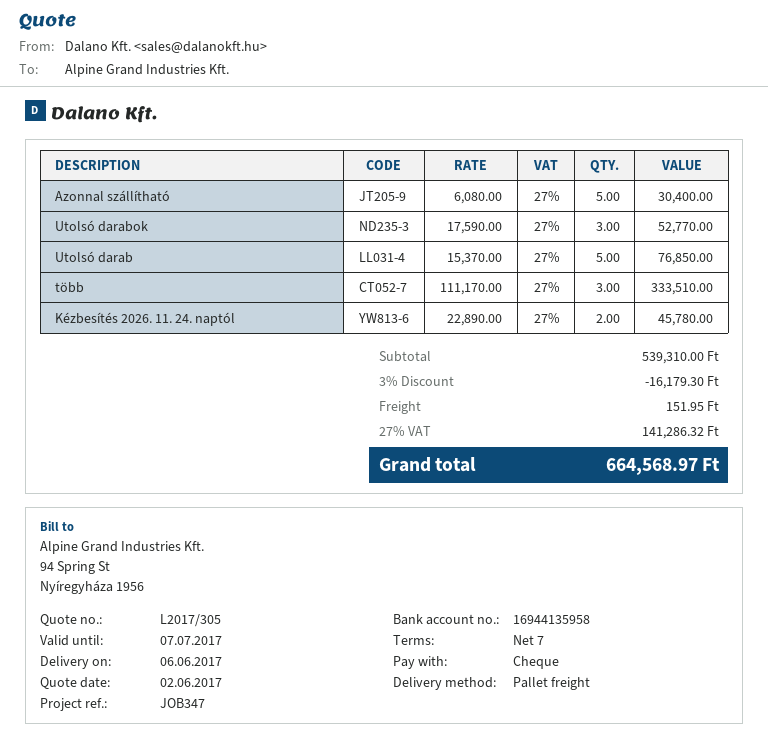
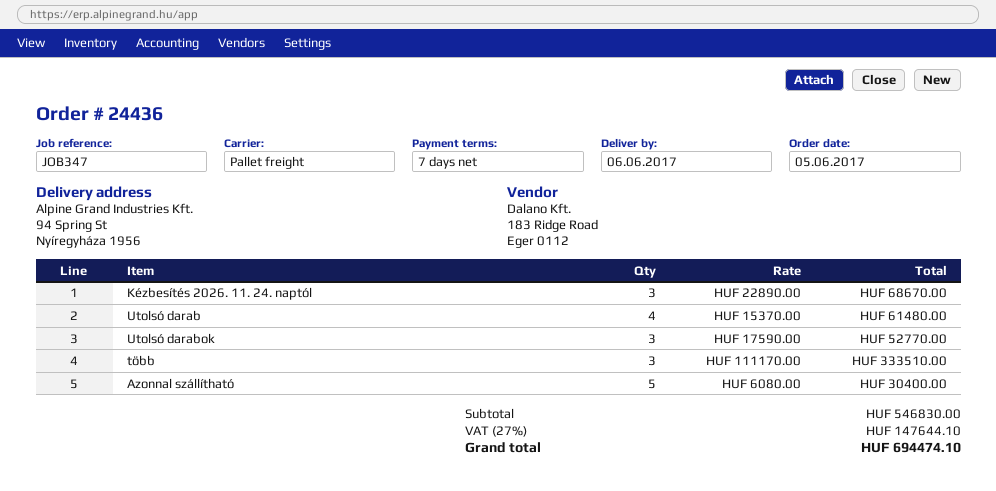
Utolsó darab: 5 x 15370.00 = 76850.00 -> 4 x 15370.00 = 61480.00
Kézbesítés 2026. 11. 24. naptól: 2 x 22890.00 = 45780.00 -> 3 x 22890.00 = 68670.00
subtotal: 539310.00 -> 546830.00
discount: 3% = 16179.30 -> none
shipping: 151.95 -> none
tax: 27% = 141286.32 -> 27% = 147644.10
total: 664568.97 -> 694474.10

